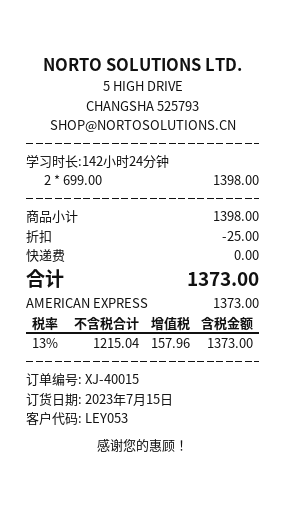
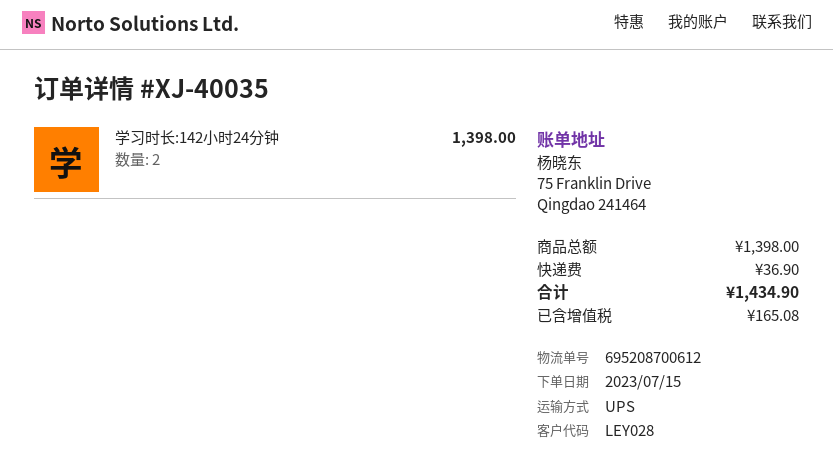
order number: XJ-40015 -> XJ-40035
customer number: LEY053 -> LEY028
discount: 25.00 -> none
shipping: 0.00 -> 36.90
tax: 157.96 -> 165.08
total: 1373.00 -> 1434.90

